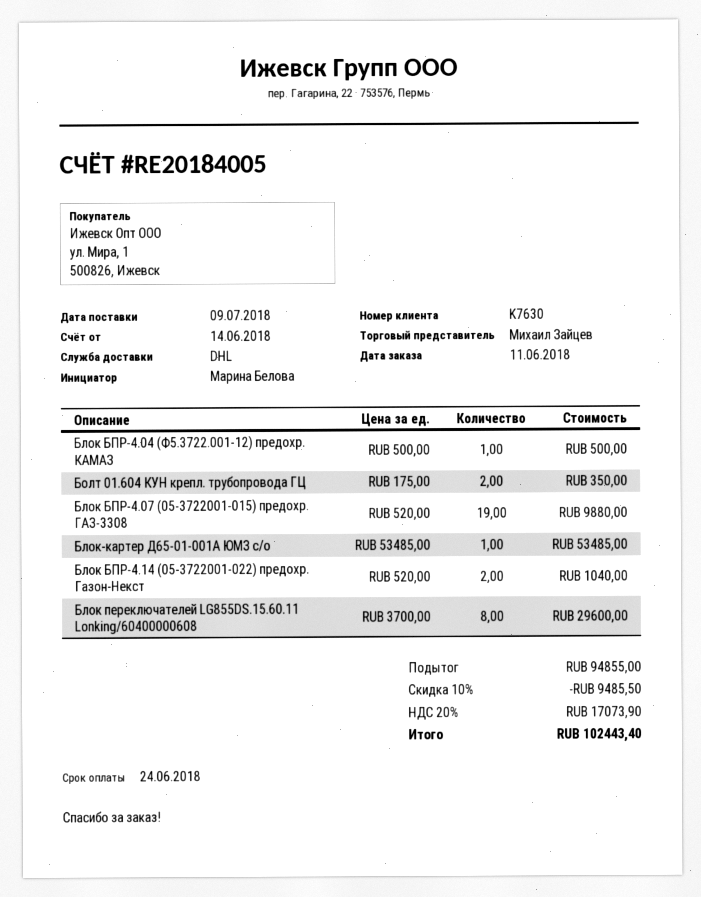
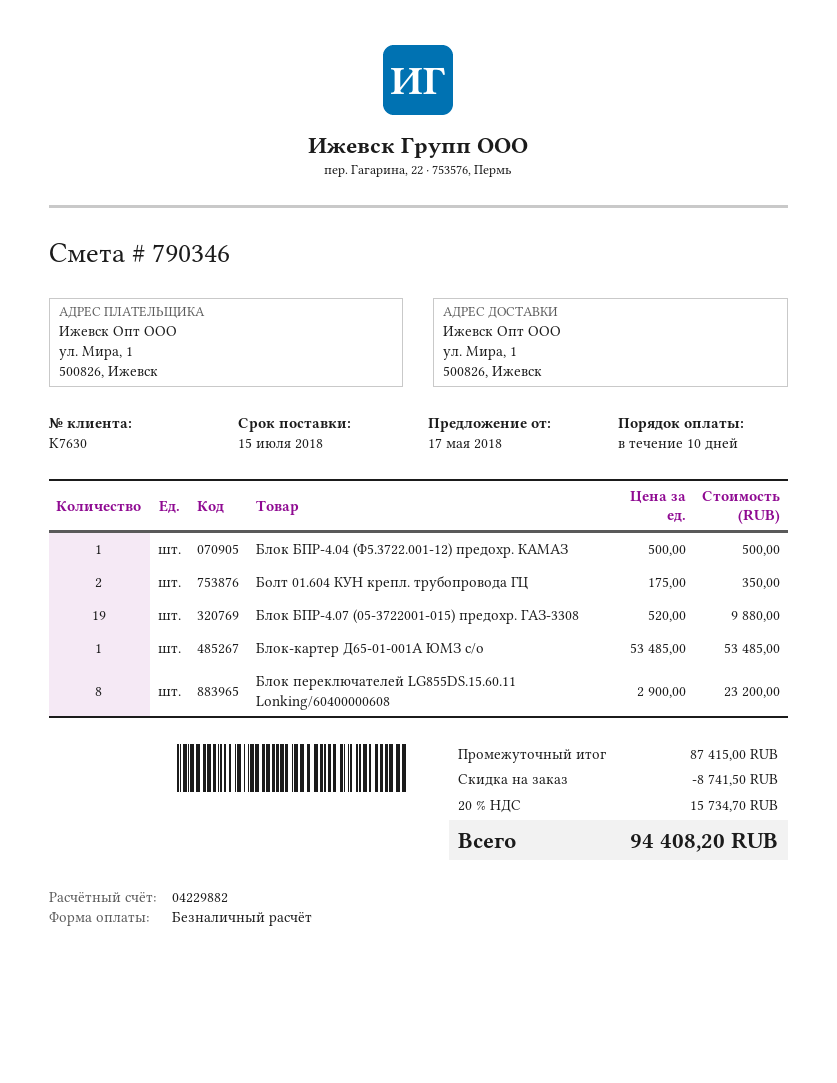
delivery date: 2018-07-09 -> 2018-07-15
Блок БПР-4.14 (05-3722001-022) предохр. Газон-Некст: 2 x 520.00 = 1040.00 -> none
Блок переключателей LG855DS.15.60.11 Lonking/60400000608: 8 x 3700.00 = 29600.00 -> 8 x 2900.00 = 23200.00
subtotal: 94855.00 -> 87415.00
discount: 9485.50 -> 8741.50
tax: 20% = 17073.90 -> 20% = 15734.70
total: 102443.40 -> 94408.20

